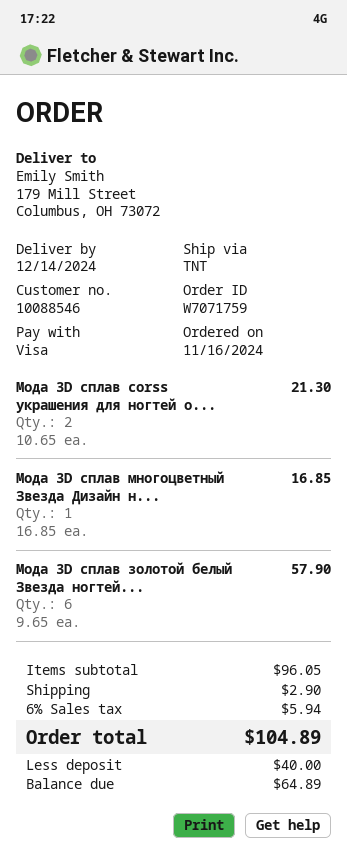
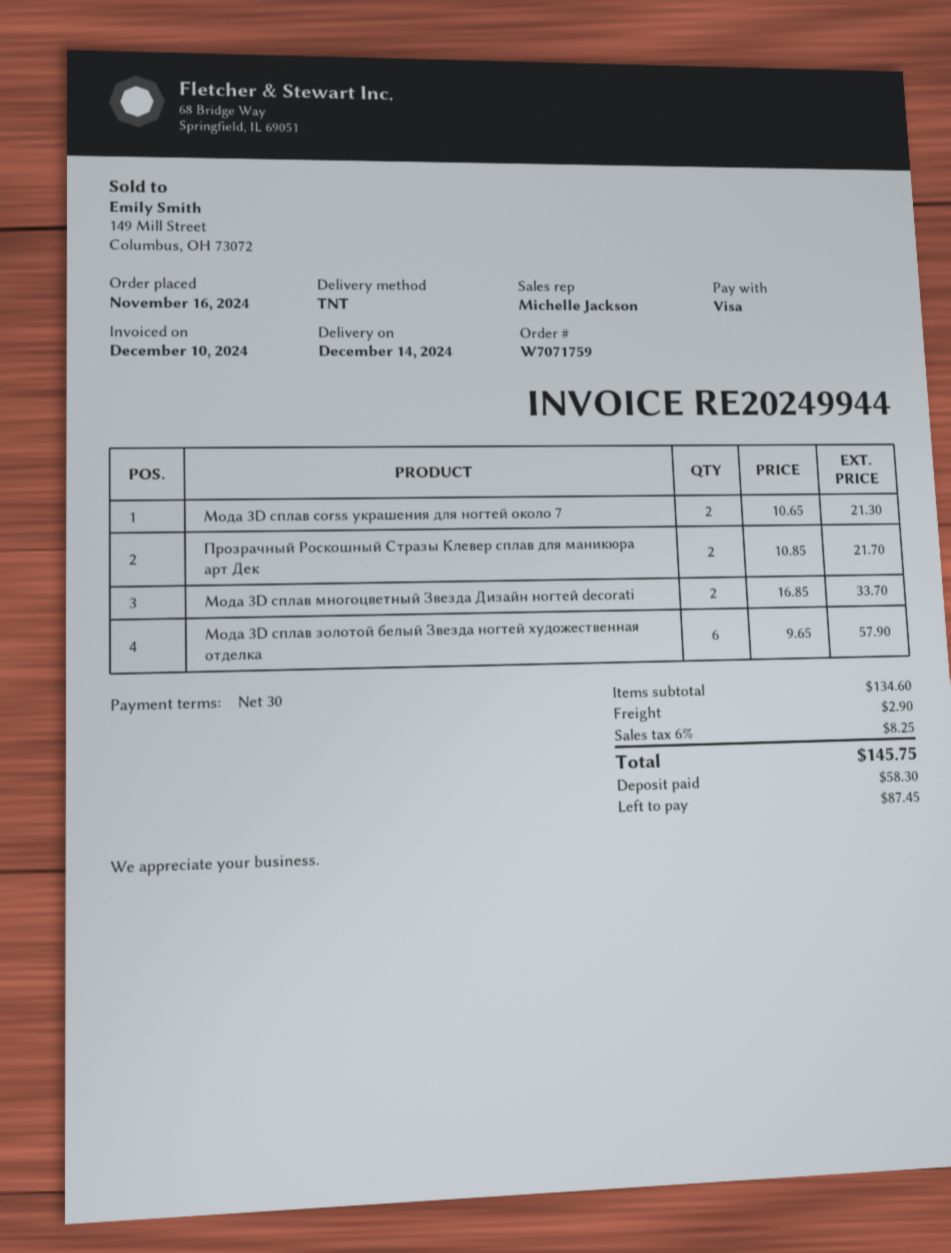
Мода 3D сплав многоцветный Звезда Дизайн н...: 1 x 16.85 = 16.85 -> 2 x 16.85 = 33.70
Прозрачный Роскошный Стразы Клевер сплав для маникюра арт Дек: none -> 2 x 10.85 = 21.70
subtotal: 96.05 -> 134.60
tax: 6% = 5.94 -> 6% = 8.25
total: 104.89 -> 145.75
deposit: 40.00 -> 58.30
balance: 64.89 -> 87.45

